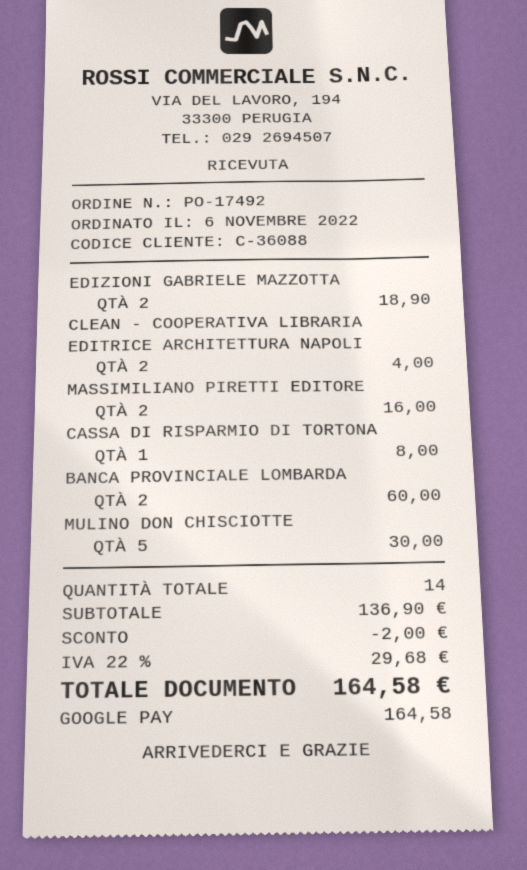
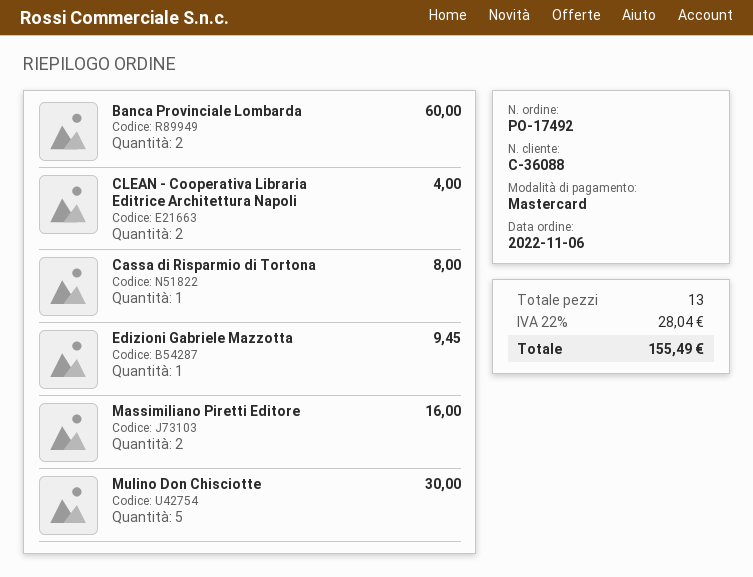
payment method: Google Pay -> Mastercard
EDIZIONI GABRIELE MAZZOTTA: 2 for 18.90 -> 1 for 9.45
total quantity: 14 -> 13
discount: 2.00 -> none
tax: 22% = 29.68 -> 22% = 28.04
total: 164.58 -> 155.49

